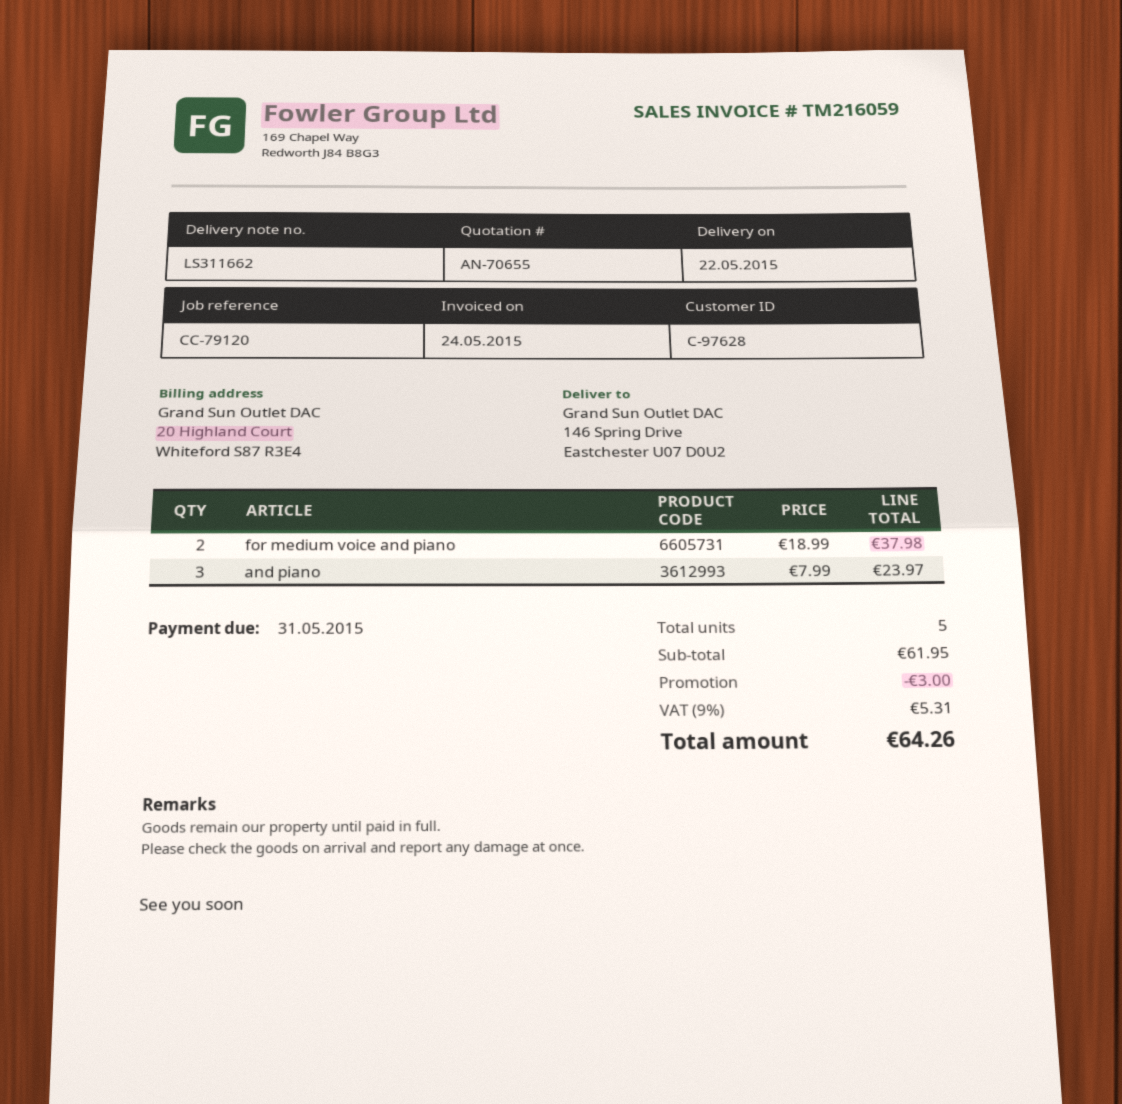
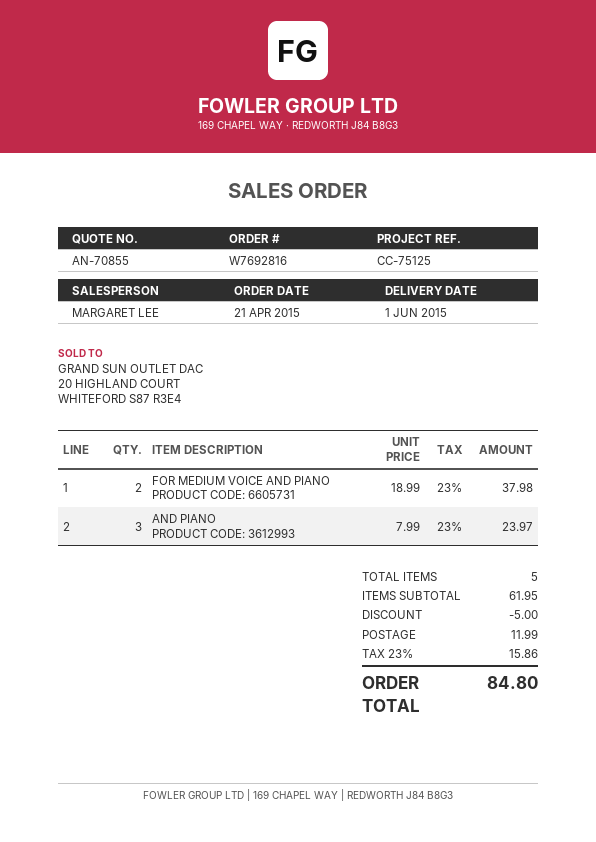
quote number: AN-70655 -> AN-70855
delivery date: 2015-05-22 -> 2015-06-01
reference: CC-79120 -> CC-75125
discount: 3.00 -> 5.00
shipping: none -> 11.99
tax: 9% = 5.31 -> 23% = 15.86
total: 64.26 -> 84.80

